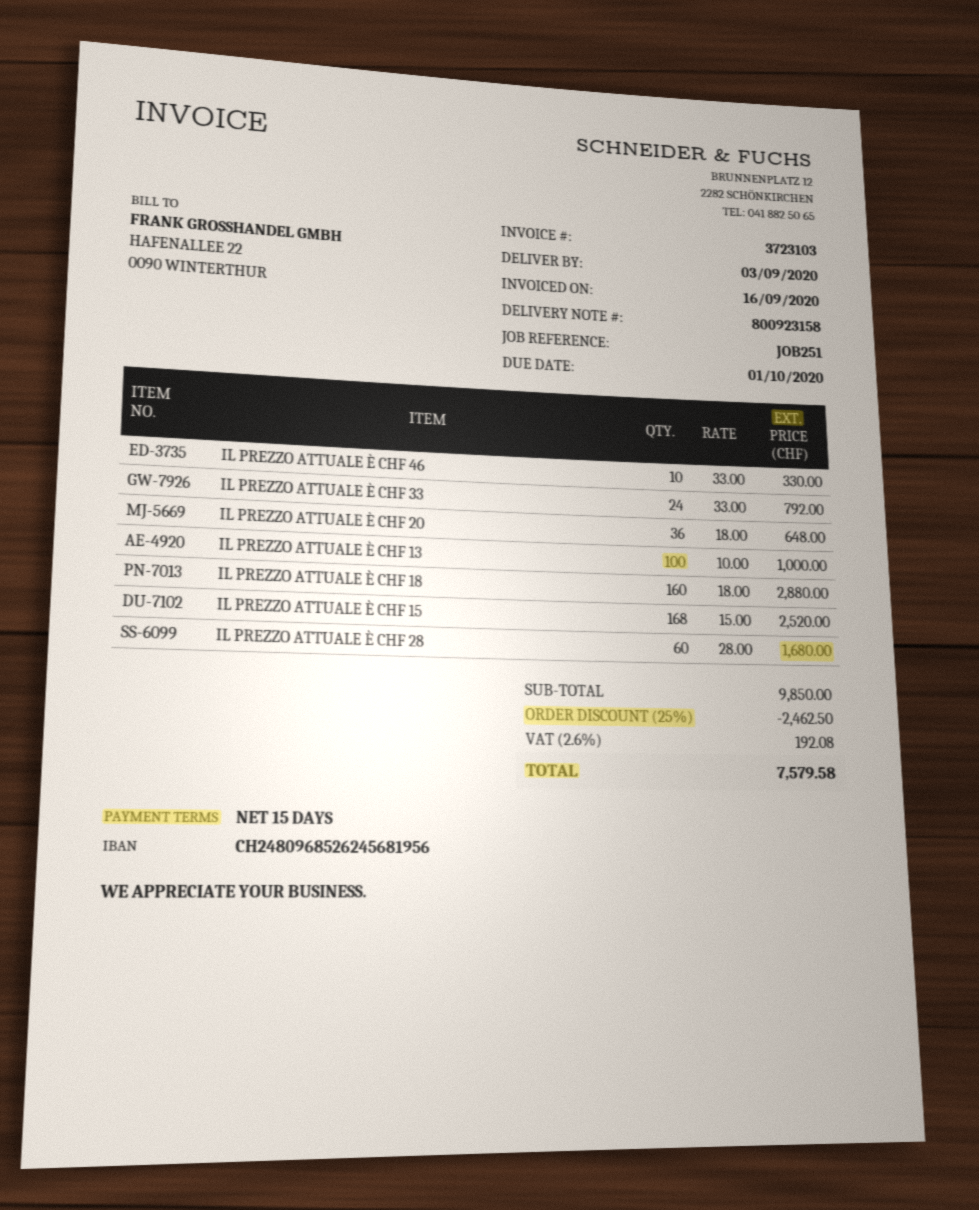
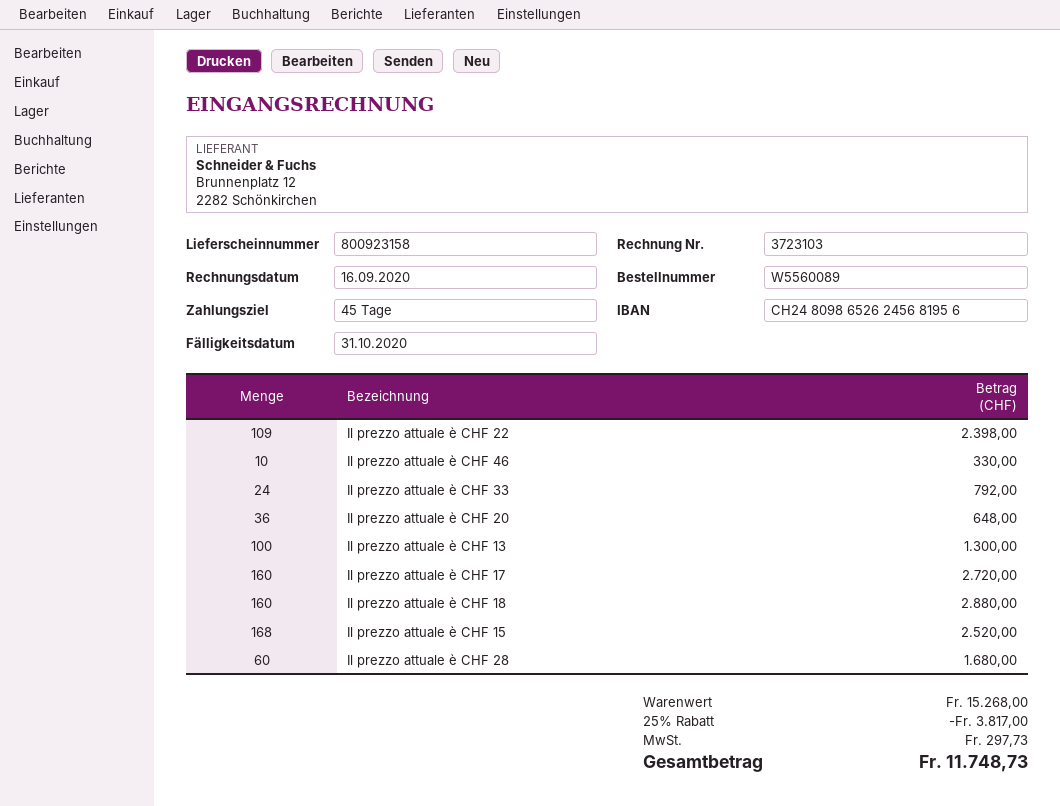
payment terms: 15 days -> 45 days
due date: 2020-10-01 -> 2020-10-31
bank account: CH2480968526245681956 -> CH2480986526245681956
IL PREZZO ATTUALE È CHF 13: 100 for 1000.00 -> 100 for 1300.00
Il prezzo attuale è CHF 22: none -> 109 for 2398.00
Il prezzo attuale è CHF 17: none -> 160 for 2720.00
subtotal: 9850.00 -> 15268.00
discount: 25% = 2462.50 -> 25% = 3817.00
tax: 192.08 -> 297.73
total: 7579.58 -> 11748.73

